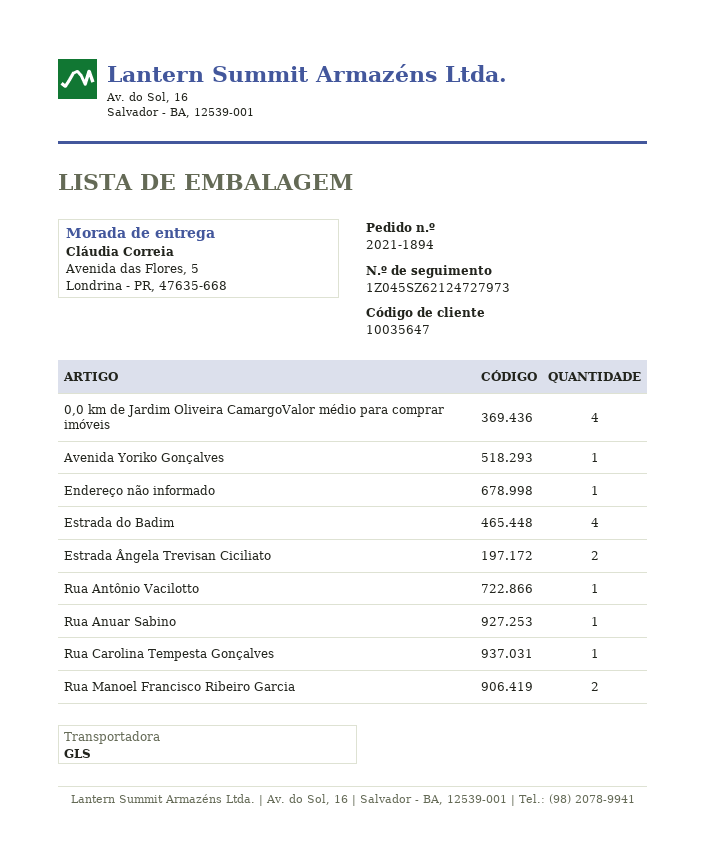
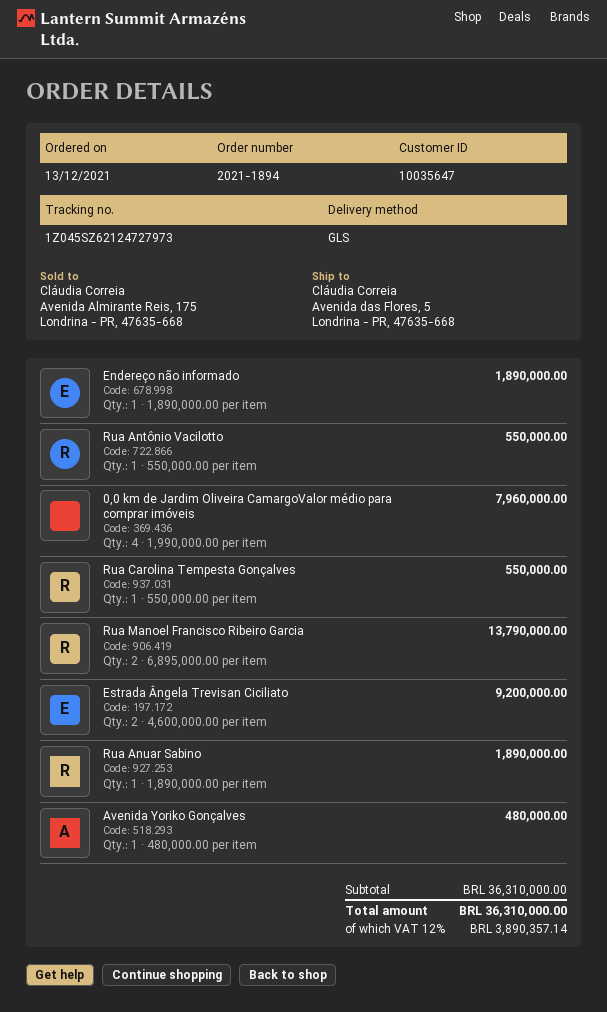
Estrada do Badim: 4 -> none

